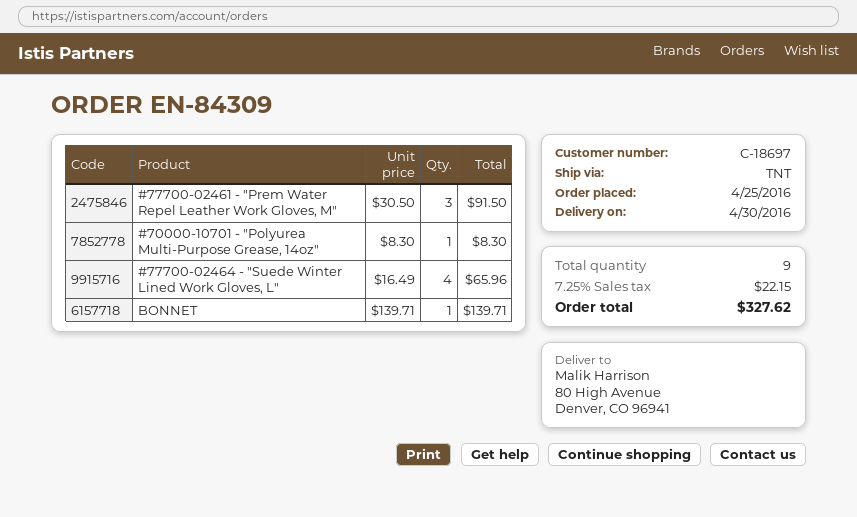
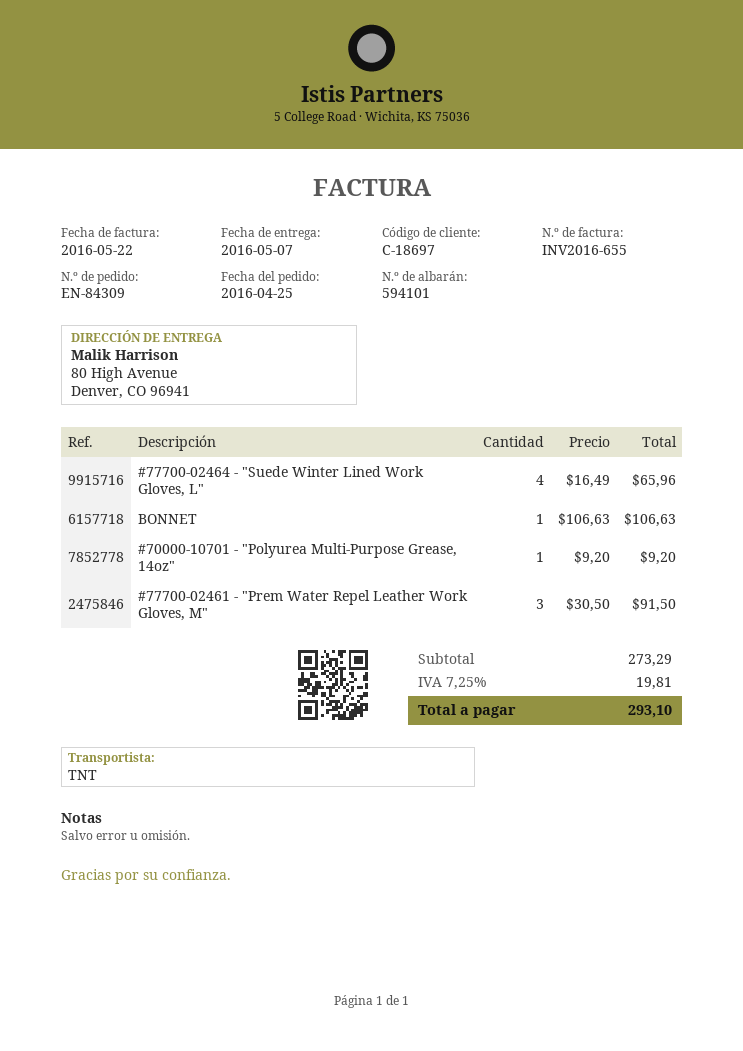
delivery date: 2016-04-30 -> 2016-05-07
#70000-10701 - "Polyurea Multi-Purpose Grease, 14oz": 1 x 8.30 = 8.30 -> 1 x 9.20 = 9.20
BONNET: 1 x 139.71 = 139.71 -> 1 x 106.63 = 106.63
tax: 7.25% = 22.15 -> 7.25% = 19.81
total: 327.62 -> 293.10

